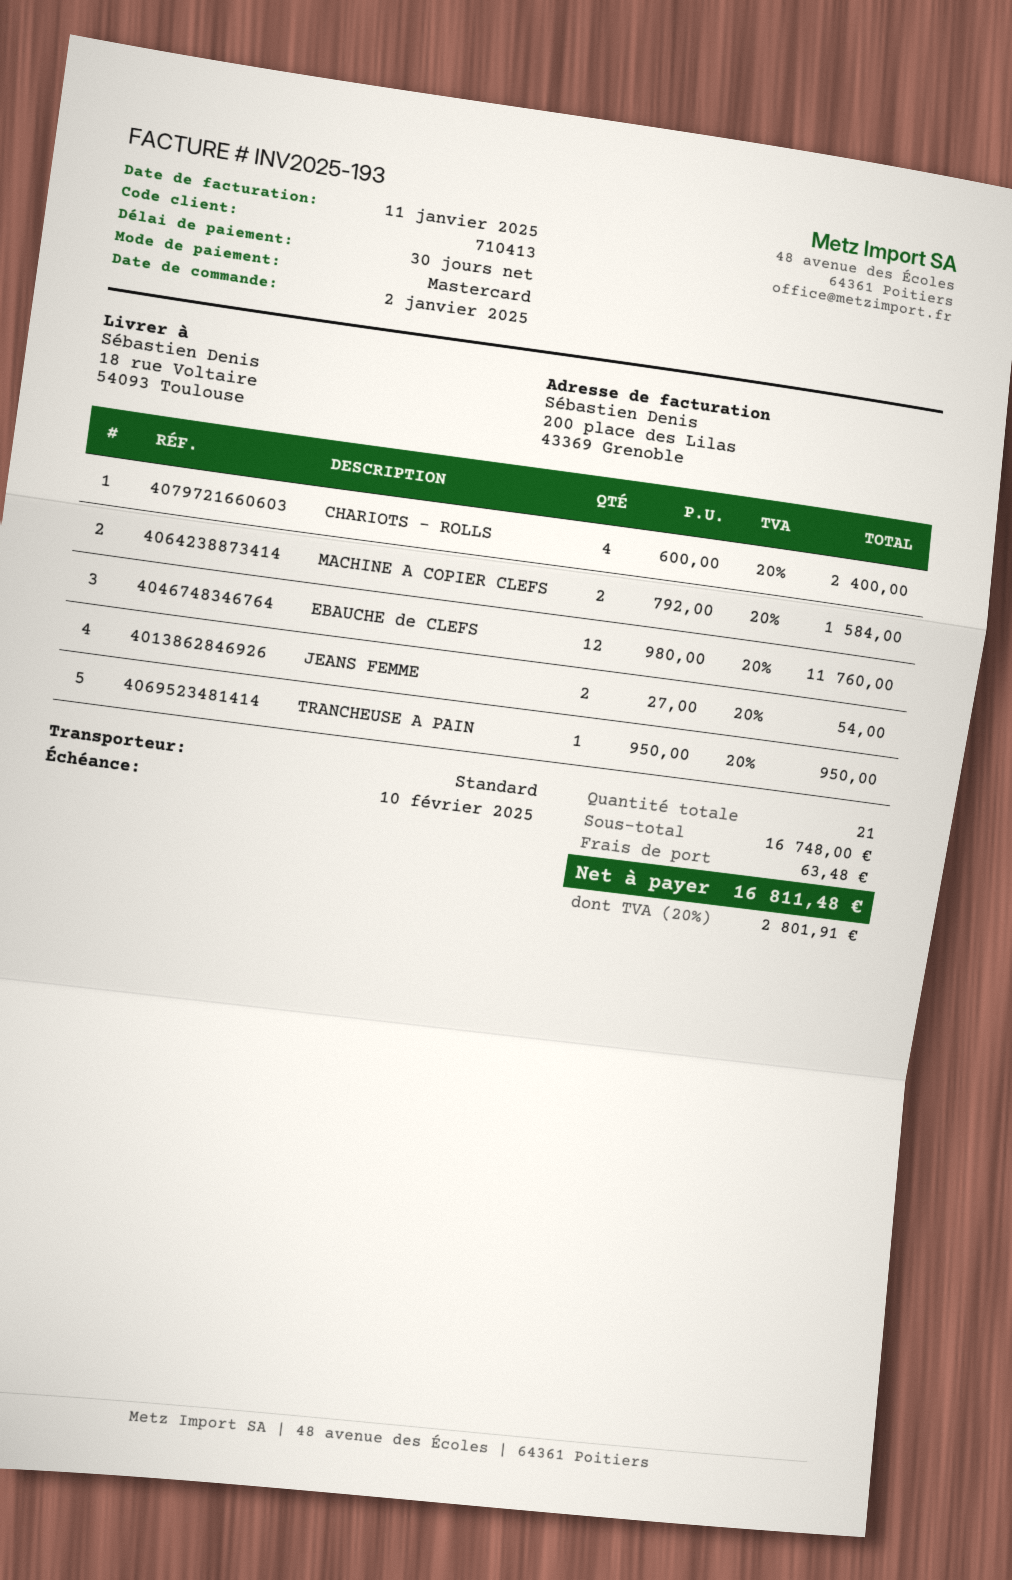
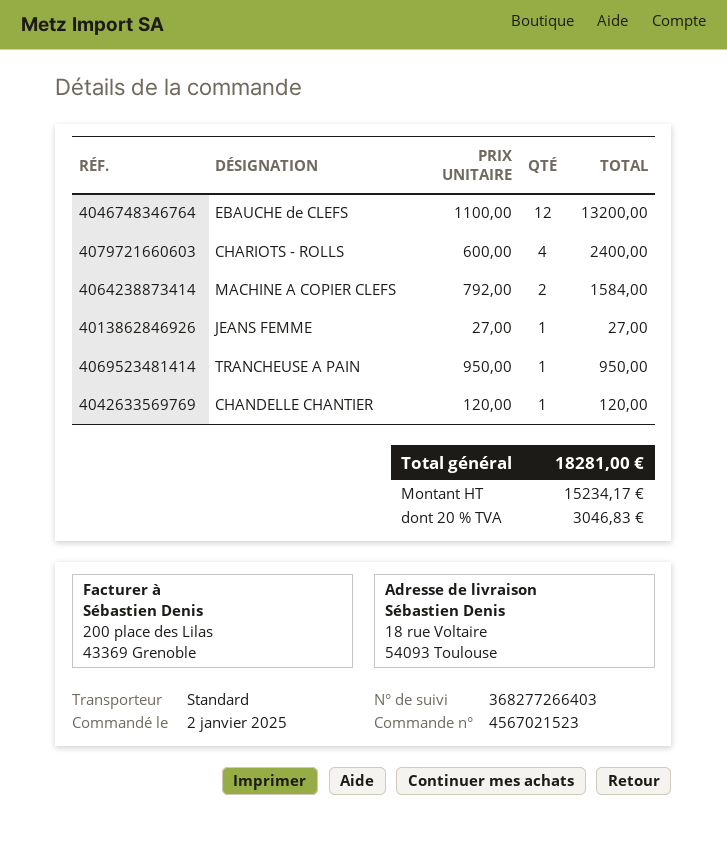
EBAUCHE de CLEFS: 12 x 980.00 = 11760.00 -> 12 x 1100.00 = 13200.00
JEANS FEMME: 2 x 27.00 = 54.00 -> 1 x 27.00 = 27.00
CHANDELLE CHANTIER: none -> 1 x 120.00 = 120.00
shipping: 63.48 -> none
tax: 20% = 2801.91 -> 20% = 3046.83
total: 16811.48 -> 18281.00

